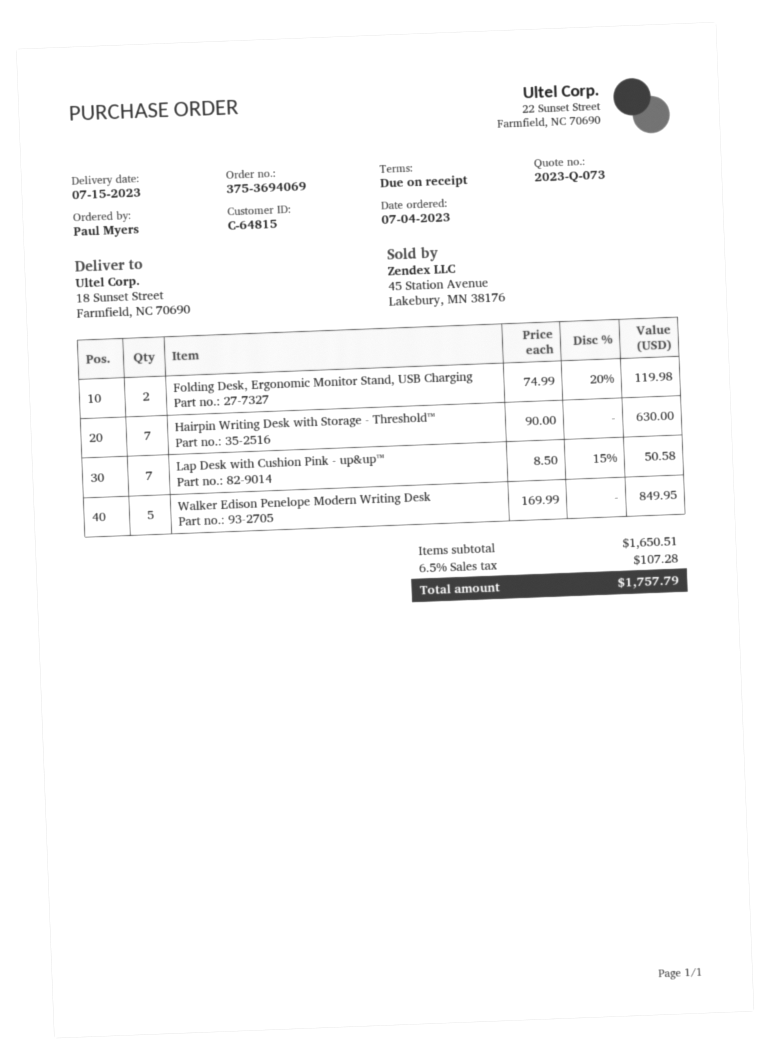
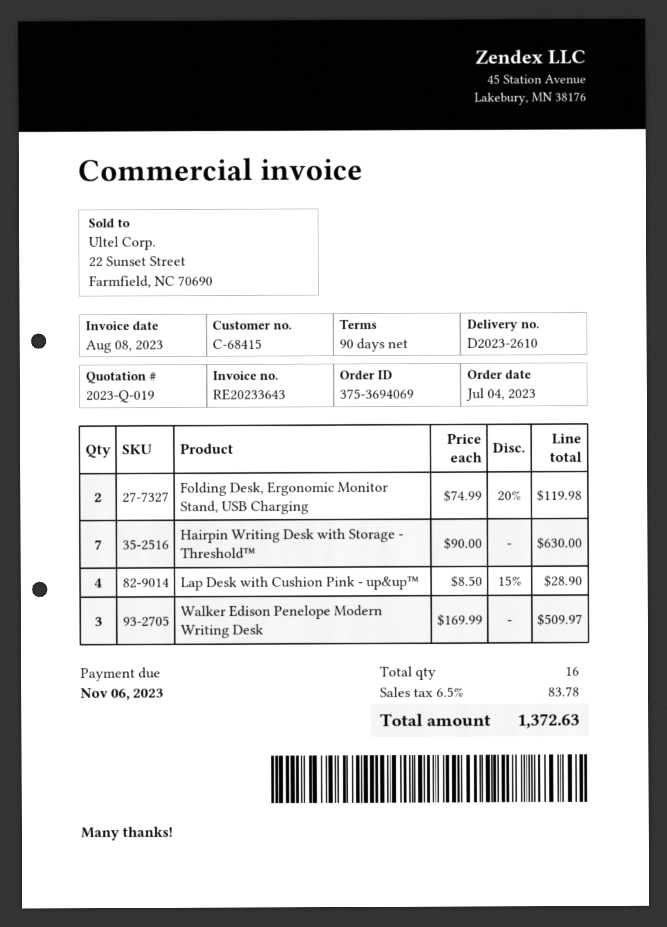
quote number: 2023-Q-073 -> 2023-Q-019
payment terms: on receipt -> 90 days
customer number: C-64815 -> C-68415
Lap Desk with Cushion Pink - up&up™: 7 x 8.50 - 15% = 50.58 -> 4 x 8.50 - 15% = 28.90
Walker Edison Penelope Modern Writing Desk: 5 x 169.99 = 849.95 -> 3 x 169.99 = 509.97
tax: 6.5% = 107.28 -> 6.5% = 83.78
total: 1757.79 -> 1372.63

